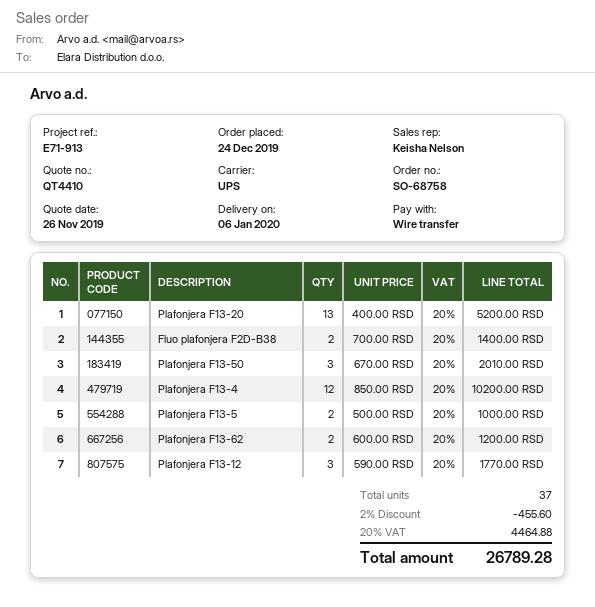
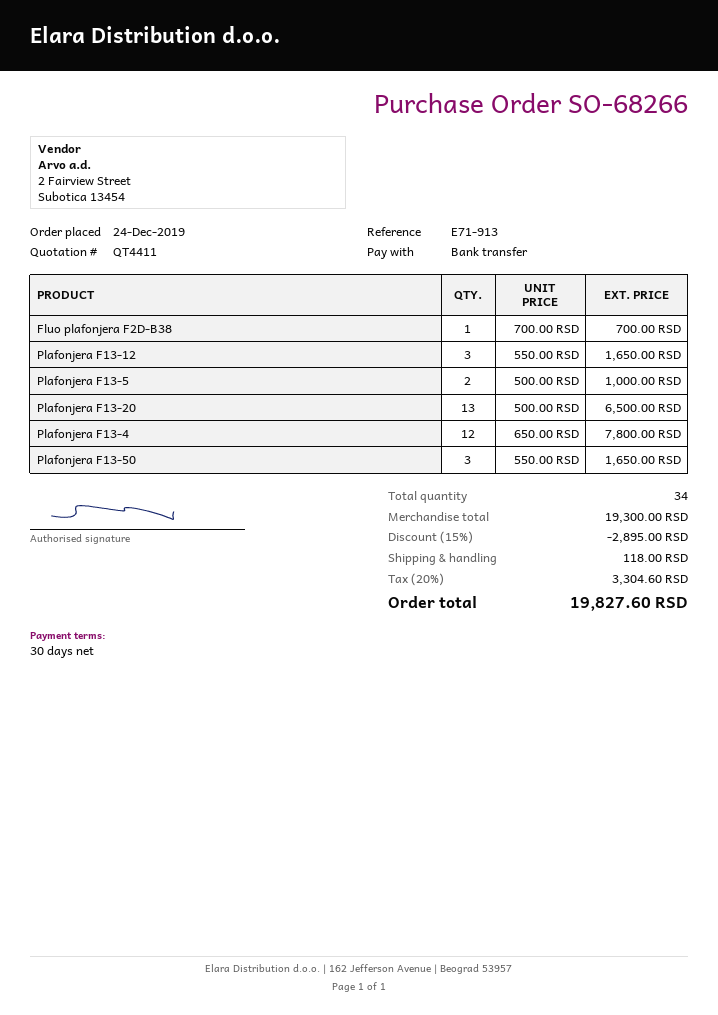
quote number: QT4410 -> QT4411
order number: SO-68758 -> SO-68266
Plafonjera F13-20: 13 x 400.00 = 5200.00 -> 13 x 500.00 = 6500.00
Fluo plafonjera F2D-B38: 2 x 700.00 = 1400.00 -> 1 x 700.00 = 700.00
Plafonjera F13-50: 3 x 670.00 = 2010.00 -> 3 x 550.00 = 1650.00
Plafonjera F13-4: 12 x 850.00 = 10200.00 -> 12 x 650.00 = 7800.00
Plafonjera F13-62: 2 x 600.00 = 1200.00 -> none
Plafonjera F13-12: 3 x 590.00 = 1770.00 -> 3 x 550.00 = 1650.00
total quantity: 37 -> 34
discount: 2% = 455.60 -> 15% = 2895.00
shipping: none -> 118.00
tax: 20% = 4464.88 -> 20% = 3304.60
total: 26789.28 -> 19827.60

